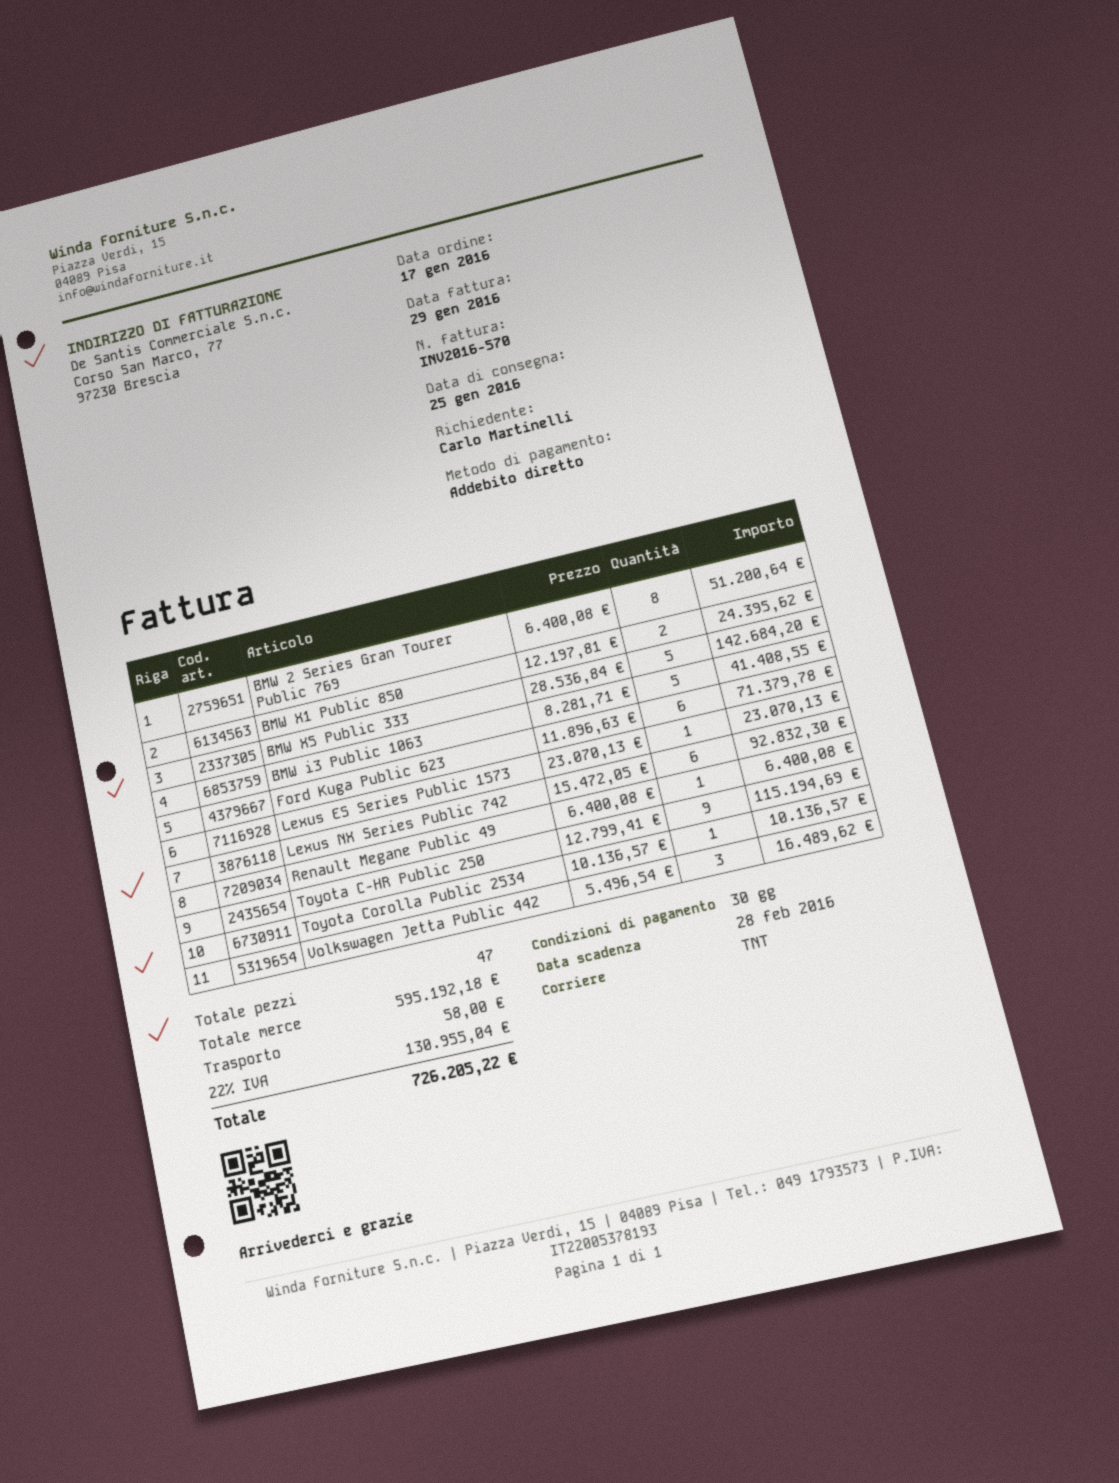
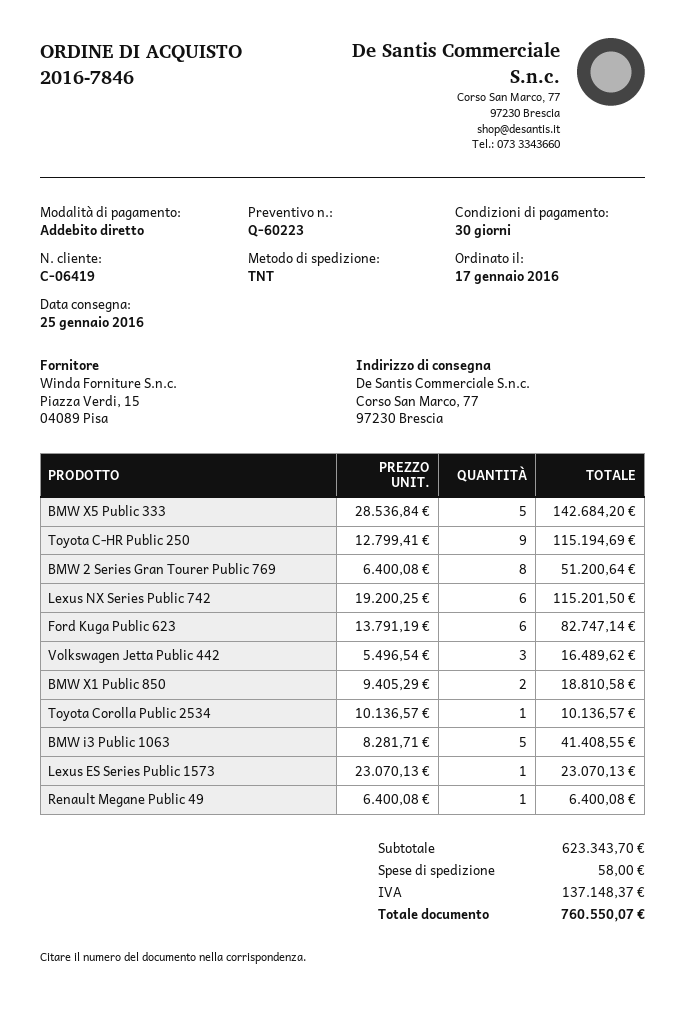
BMW X1 Public 850: 2 x 12197.81 = 24395.62 -> 2 x 9405.29 = 18810.58
Ford Kuga Public 623: 6 x 11896.63 = 71379.78 -> 6 x 13791.19 = 82747.14
Lexus NX Series Public 742: 6 x 15472.05 = 92832.30 -> 6 x 19200.25 = 115201.50
subtotal: 595192.18 -> 623343.70
tax: 130955.04 -> 137148.37
total: 726205.22 -> 760550.07

